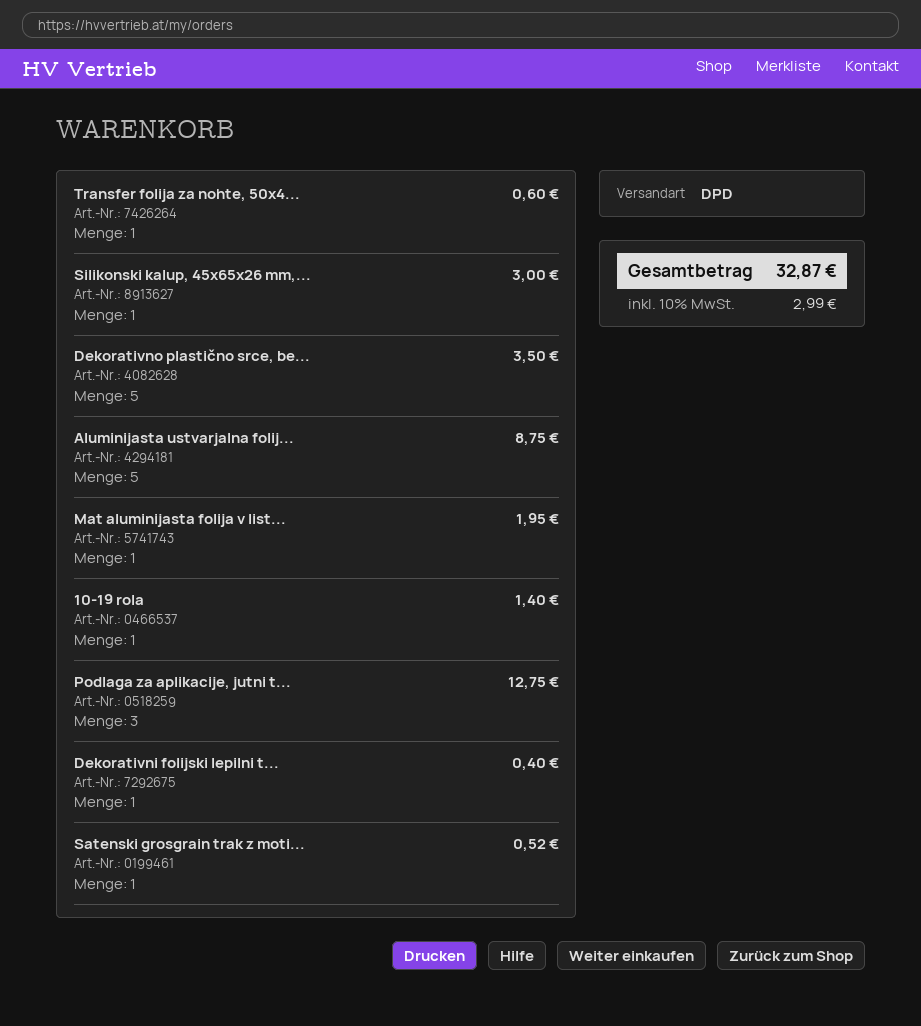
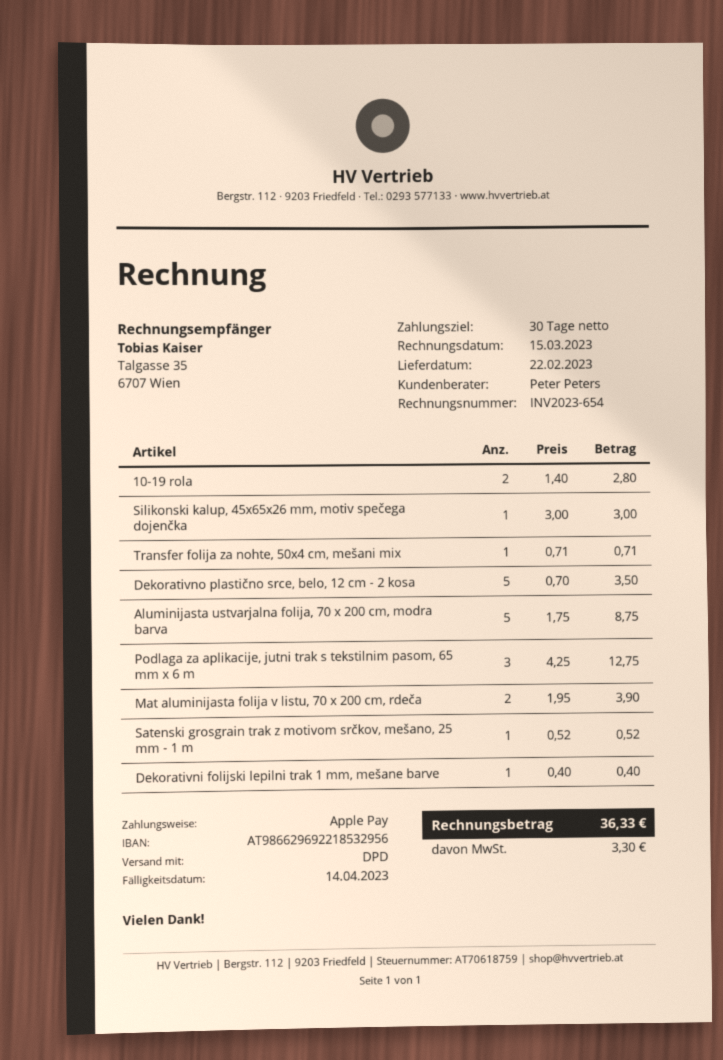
Transfer folija za nohte, 50x4...: 1 for 0.60 -> 1 for 0.71
Mat aluminijasta folija v list...: 1 for 1.95 -> 2 for 3.90
10-19 rola: 1 for 1.40 -> 2 for 2.80
tax: 2.99 -> 3.30
total: 32.87 -> 36.33

